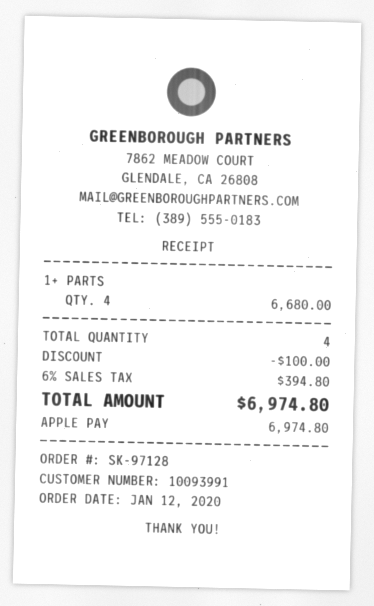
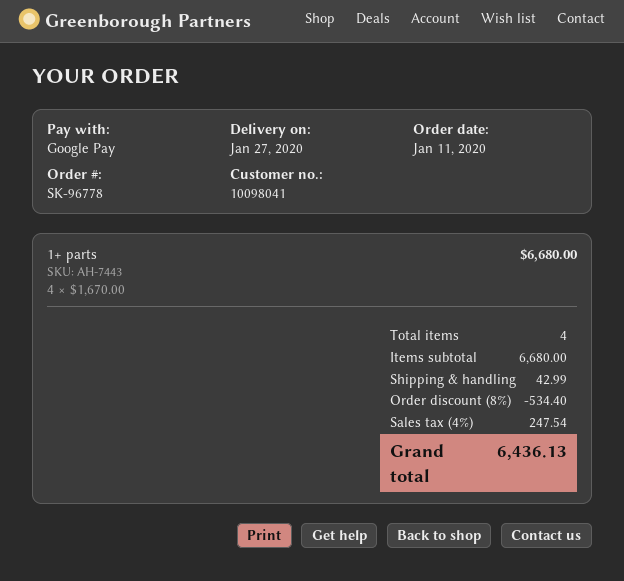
order number: SK-97128 -> SK-96778
order date: 2020-01-12 -> 2020-01-11
customer number: 10093991 -> 10098041
payment method: Apple Pay -> Google Pay
discount: 100.00 -> 534.40
shipping: none -> 42.99
tax: 6% = 394.80 -> 4% = 247.54
total: 6974.80 -> 6436.13

